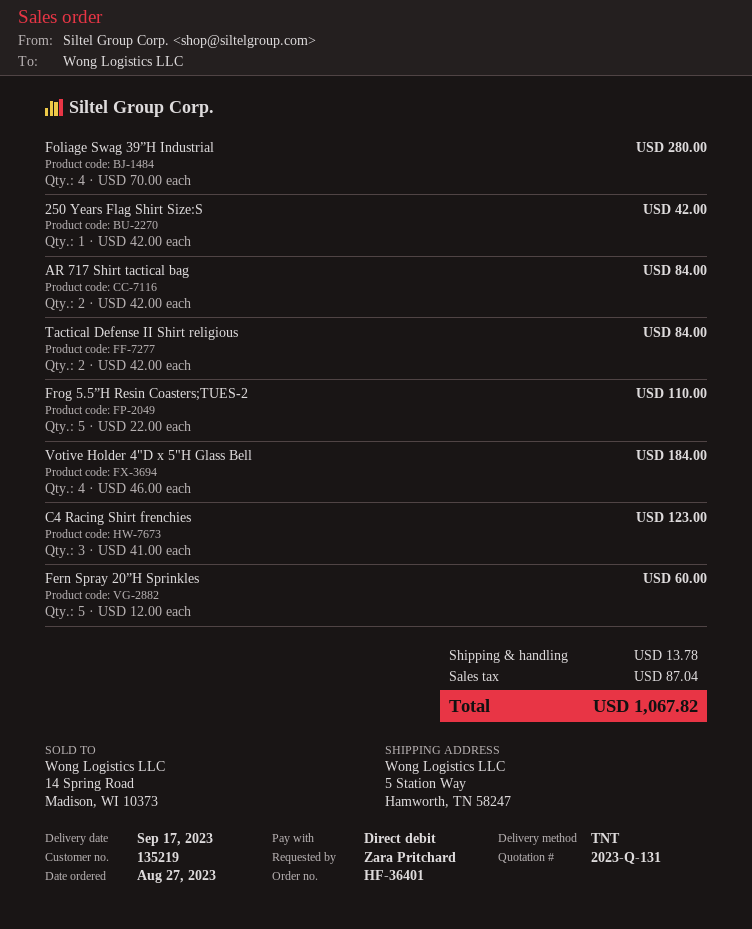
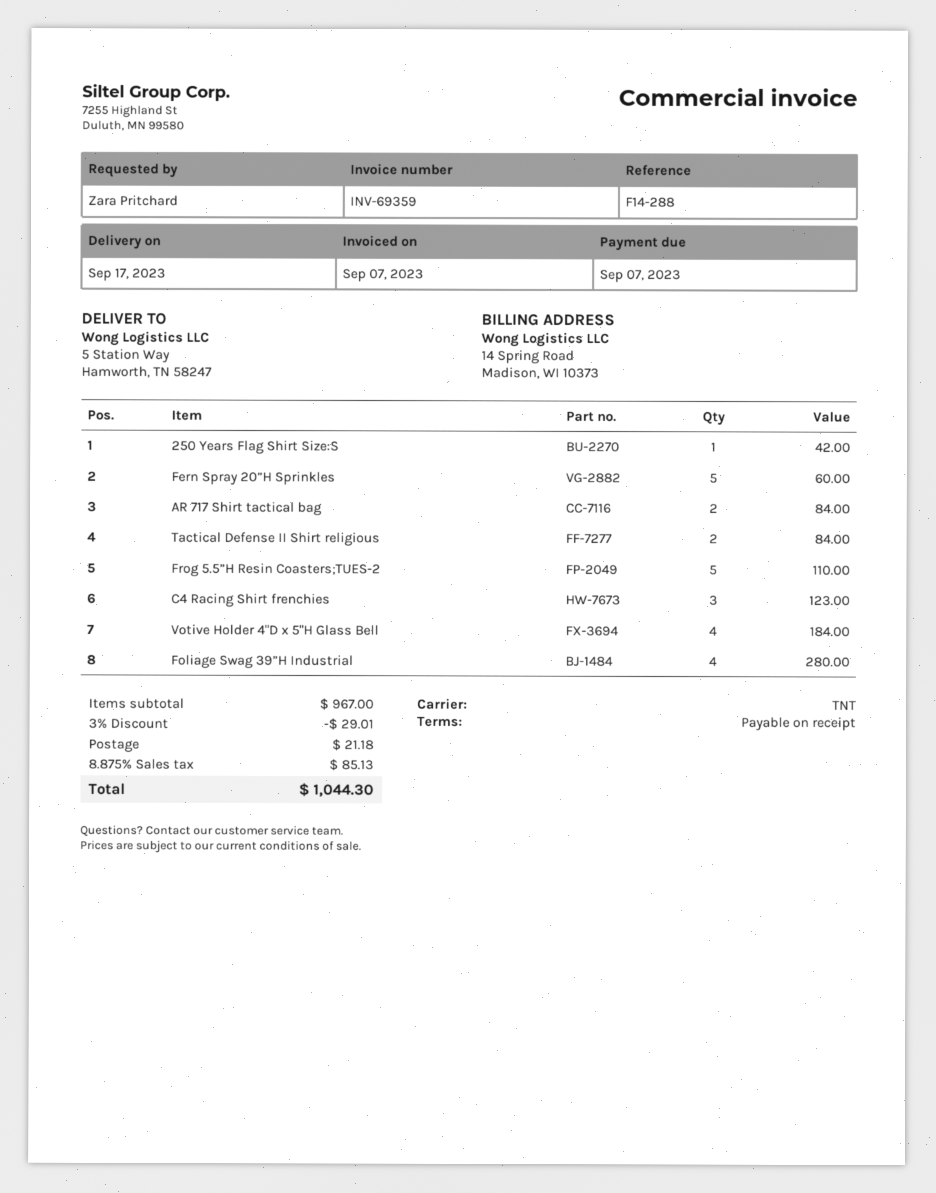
discount: none -> 3% = 29.01
shipping: 13.78 -> 21.18
tax: 87.04 -> 85.13
total: 1067.82 -> 1044.30

